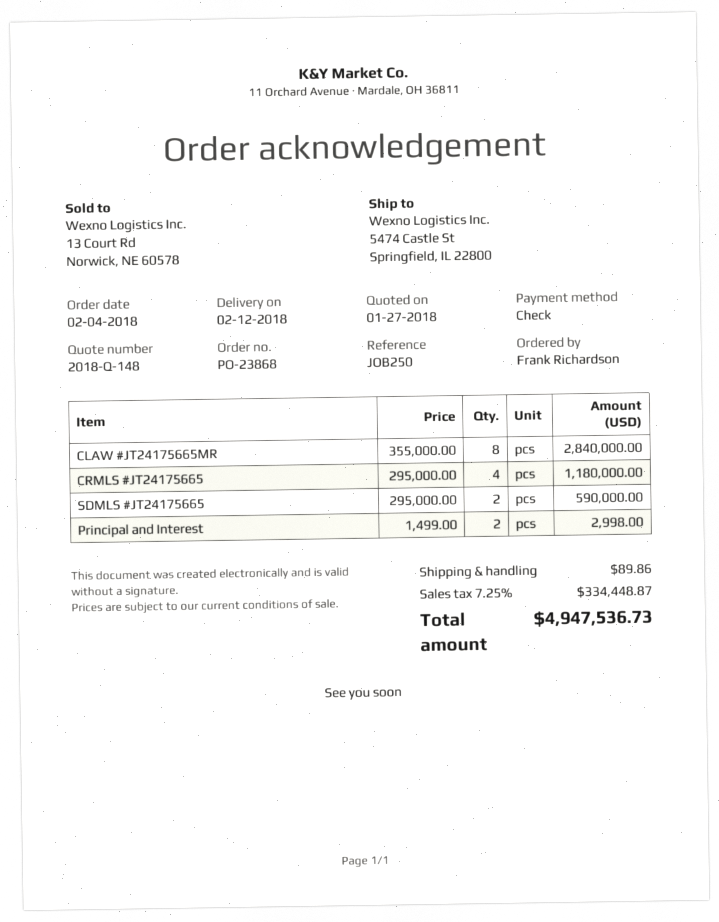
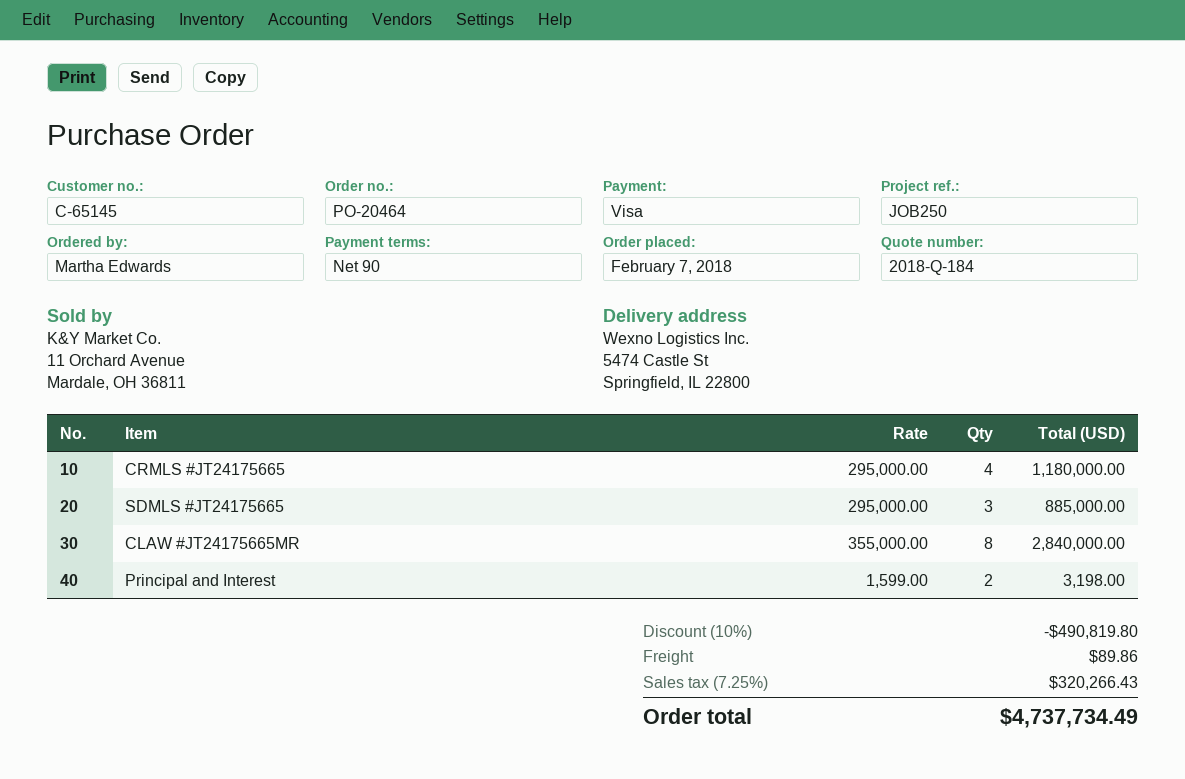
quote number: 2018-Q-148 -> 2018-Q-184
order number: PO-23868 -> PO-20464
order date: 2018-02-04 -> 2018-02-07
ordered by: Frank Richardson -> Martha Edwards
payment method: cheque -> Visa
SDMLS #JT24175665: 2 x 295000.00 = 590000.00 -> 3 x 295000.00 = 885000.00
Principal and Interest: 2 x 1499.00 = 2998.00 -> 2 x 1599.00 = 3198.00
discount: none -> 10% = 490819.80
tax: 7.25% = 334448.87 -> 7.25% = 320266.43
total: 4947536.73 -> 4737734.49

